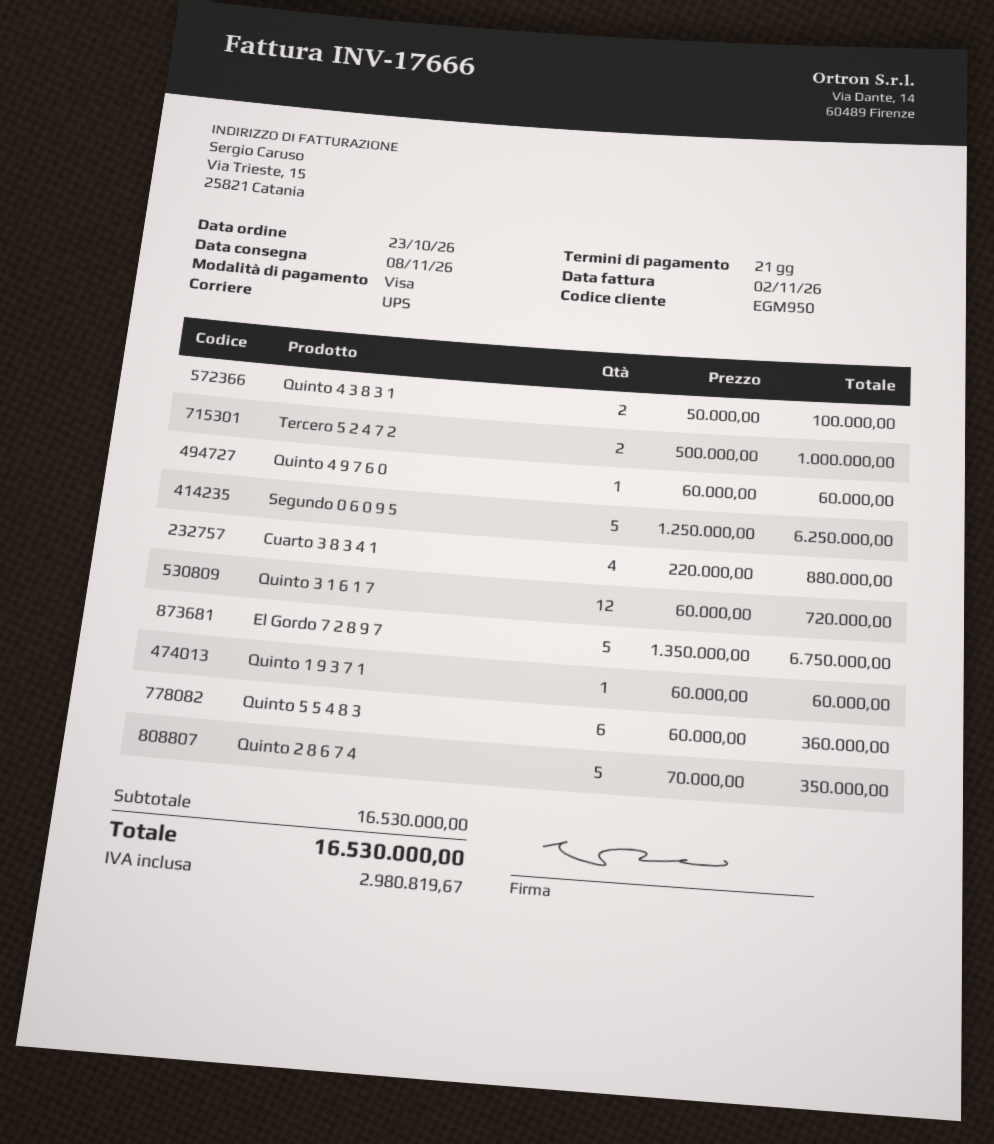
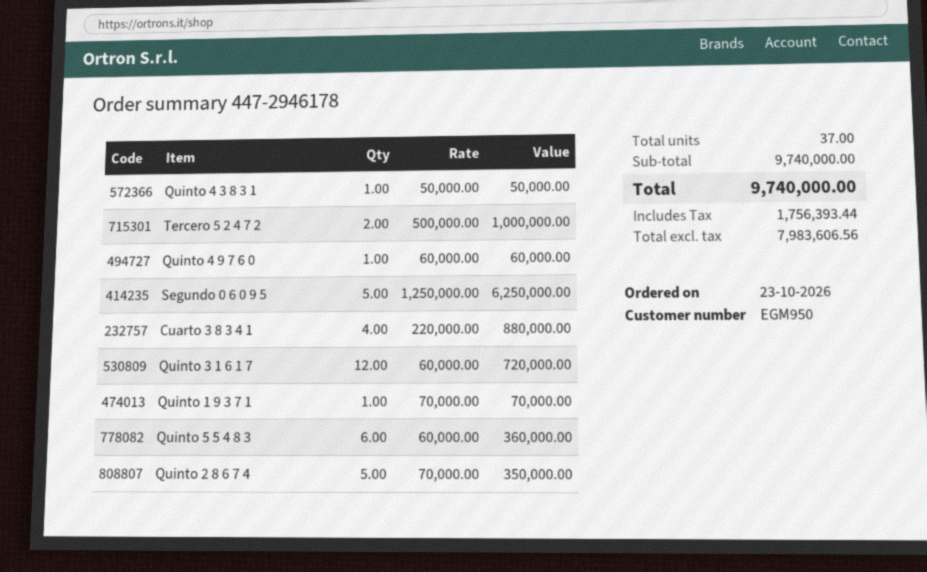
Quinto 4 3 8 3 1: 2 x 50000.00 = 100000.00 -> 1 x 50000.00 = 50000.00
El Gordo 7 2 8 9 7: 5 x 1350000.00 = 6750000.00 -> none
Quinto 1 9 3 7 1: 1 x 60000.00 = 60000.00 -> 1 x 70000.00 = 70000.00
subtotal: 16530000.00 -> 9740000.00
tax: 2980819.67 -> 1756393.44
total: 16530000.00 -> 9740000.00

